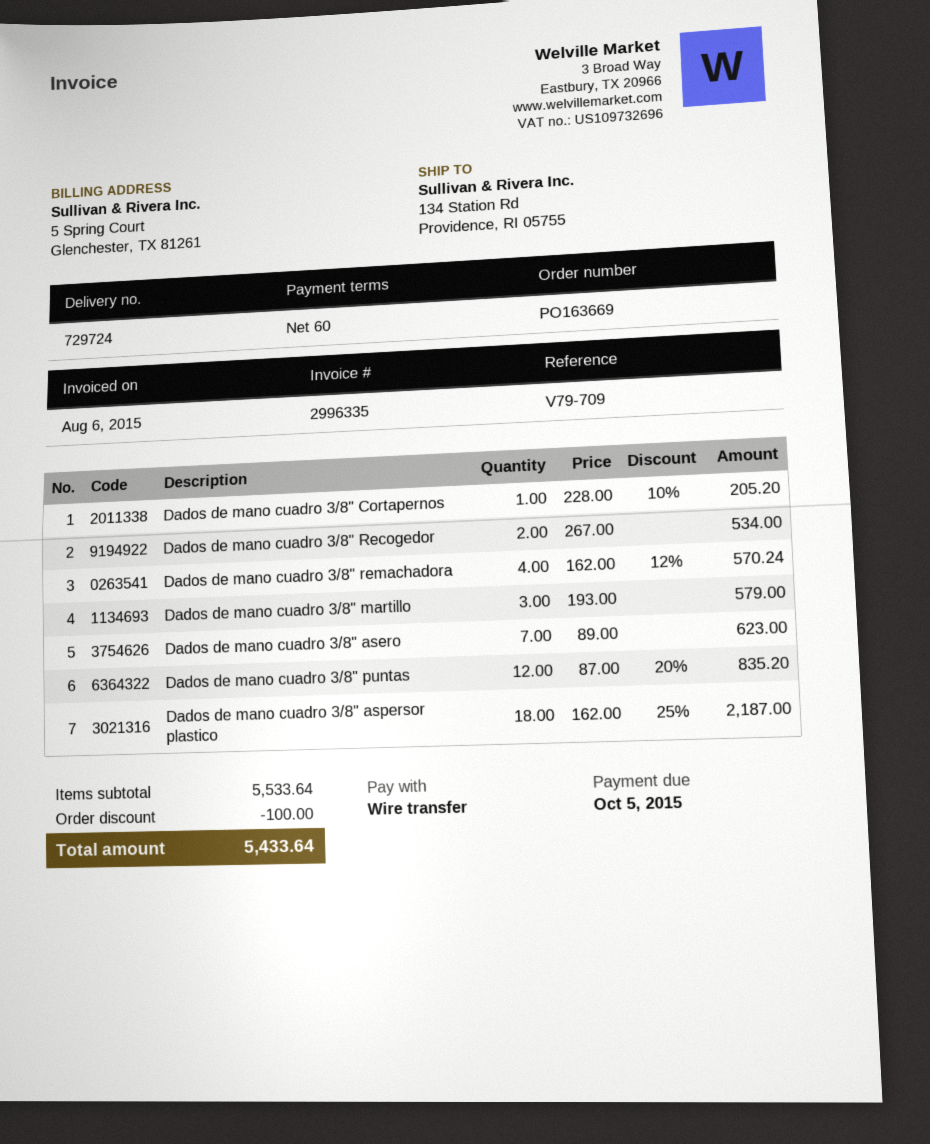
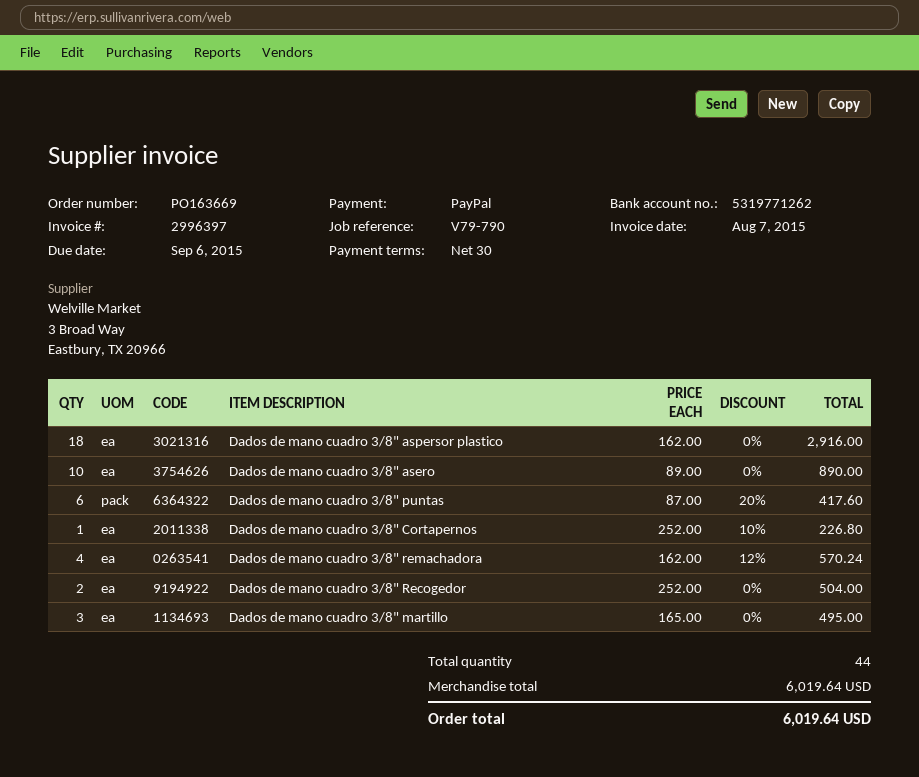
invoice number: 2996335 -> 2996397
invoice date: 2015-08-06 -> 2015-08-07
payment terms: 60 days -> 30 days
due date: 2015-10-05 -> 2015-09-06
reference: V79-709 -> V79-790
payment method: bank transfer -> PayPal
Dados de mano cuadro 3/8" Cortapernos: 1 x 228.00 - 10% = 205.20 -> 1 x 252.00 - 10% = 226.80
Dados de mano cuadro 3/8" Recogedor: 2 x 267.00 = 534.00 -> 2 x 252.00 = 504.00
Dados de mano cuadro 3/8" martillo: 3 x 193.00 = 579.00 -> 3 x 165.00 = 495.00
Dados de mano cuadro 3/8" asero: 7 x 89.00 = 623.00 -> 10 x 89.00 = 890.00
Dados de mano cuadro 3/8" puntas: 12 x 87.00 - 20% = 835.20 -> 6 x 87.00 - 20% = 417.60
Dados de mano cuadro 3/8" aspersor plastico: 18 x 162.00 - 25% = 2187.00 -> 18 x 162.00 = 2916.00
subtotal: 5533.64 -> 6019.64
discount: 100.00 -> none
total: 5433.64 -> 6019.64

